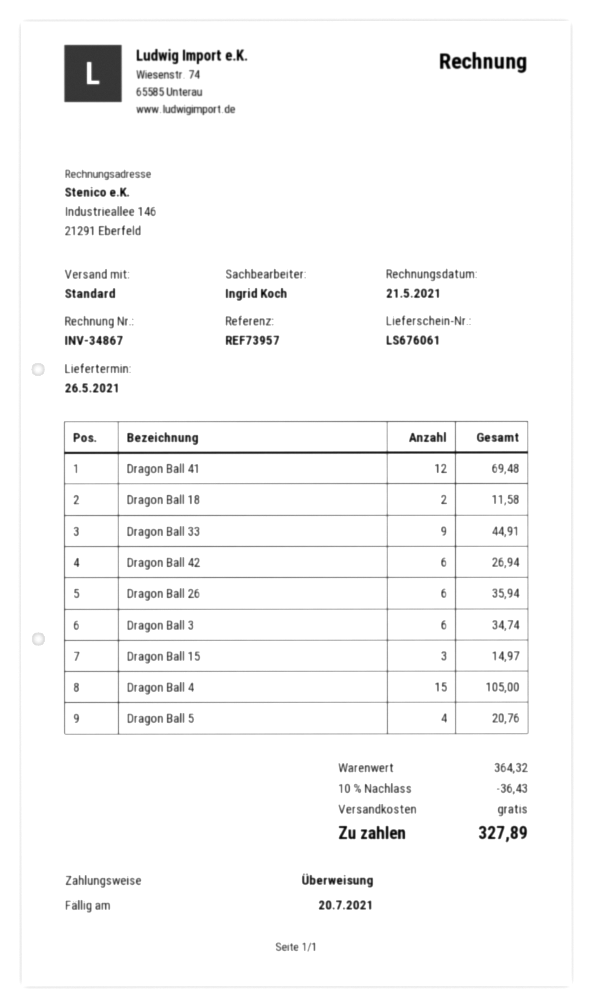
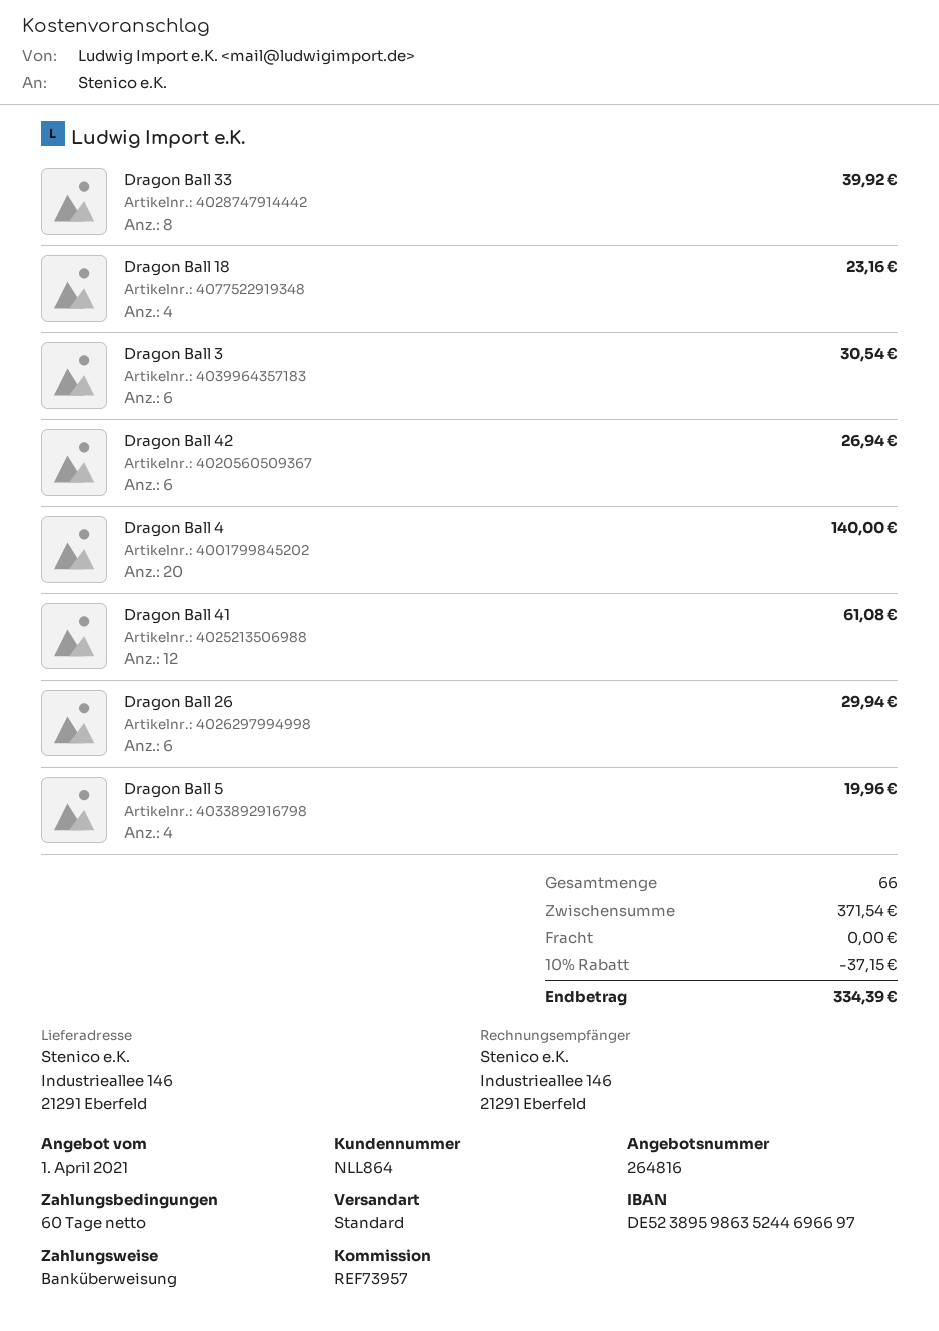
Dragon Ball 41: 12 for 69.48 -> 12 for 61.08
Dragon Ball 18: 2 for 11.58 -> 4 for 23.16
Dragon Ball 33: 9 for 44.91 -> 8 for 39.92
Dragon Ball 26: 6 for 35.94 -> 6 for 29.94
Dragon Ball 3: 6 for 34.74 -> 6 for 30.54
Dragon Ball 15: 3 for 14.97 -> none
Dragon Ball 4: 15 for 105.00 -> 20 for 140.00
Dragon Ball 5: 4 for 20.76 -> 4 for 19.96
subtotal: 364.32 -> 371.54
discount: 10% = 36.43 -> 10% = 37.15
total: 327.89 -> 334.39

